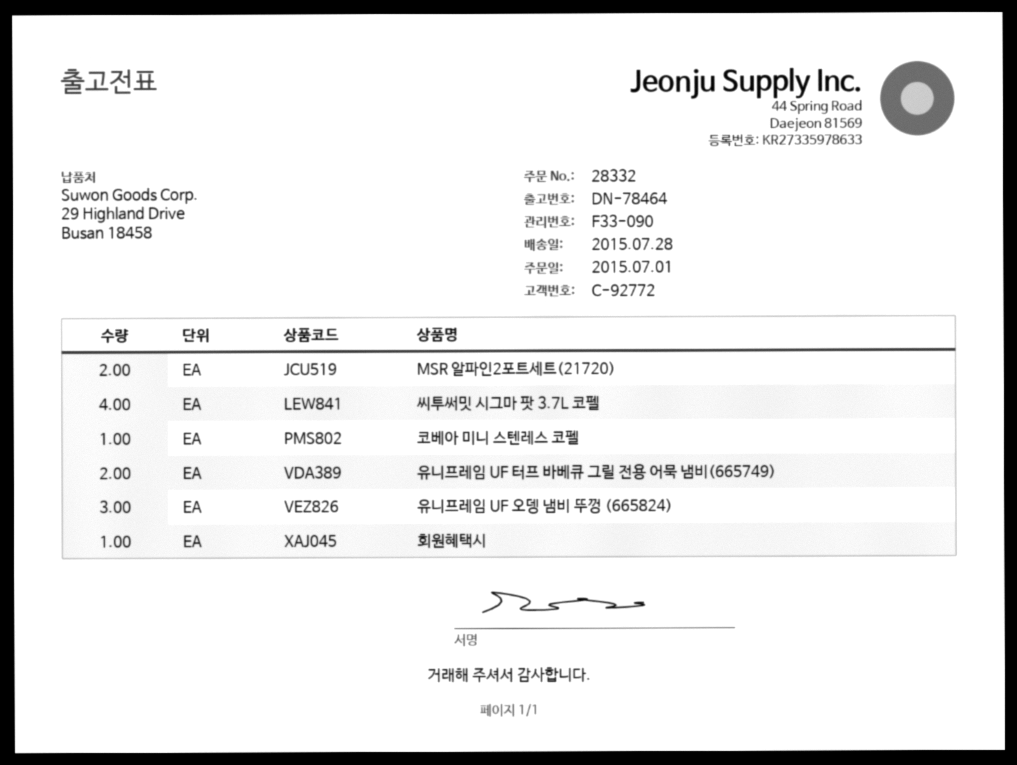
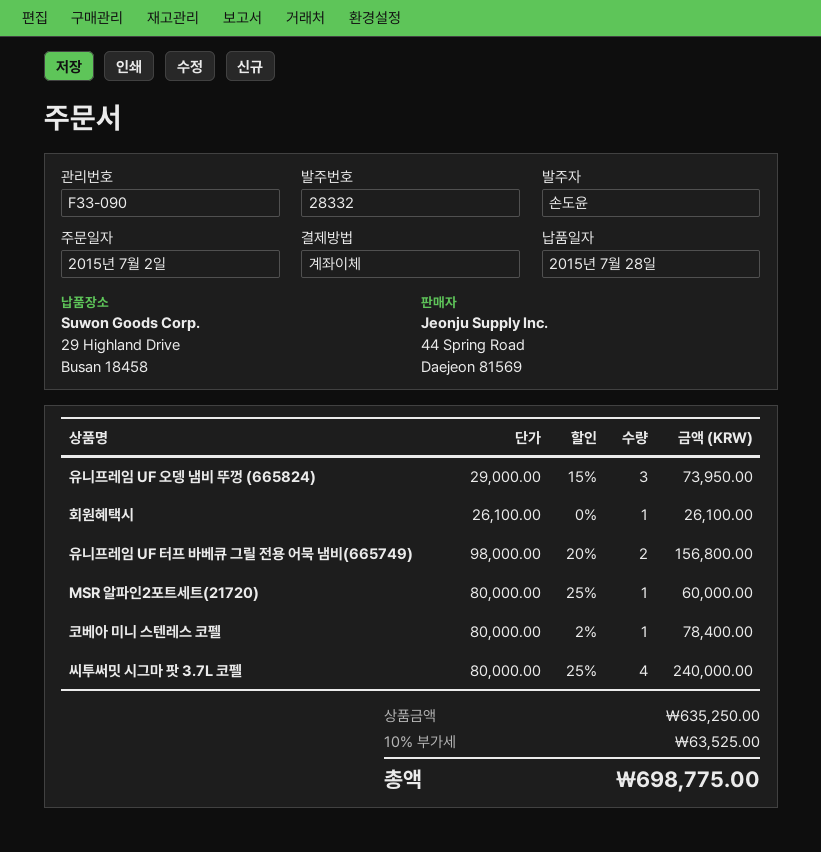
order date: 2015-07-01 -> 2015-07-02
MSR 알파인2포트세트(21720): 2 -> 1

